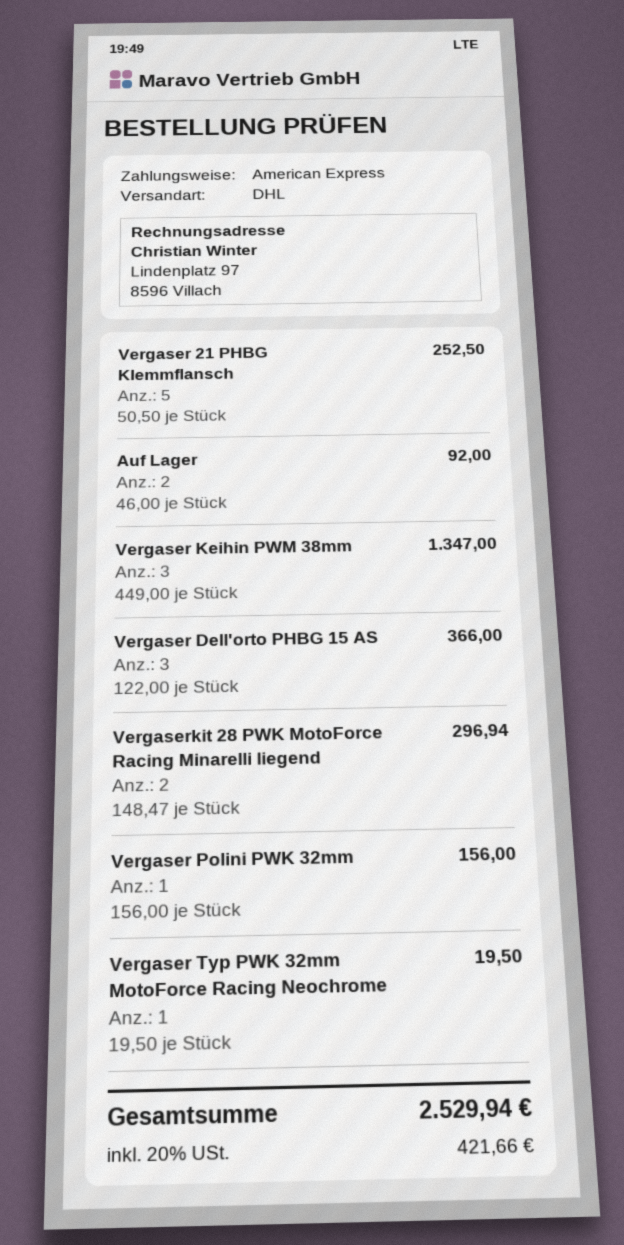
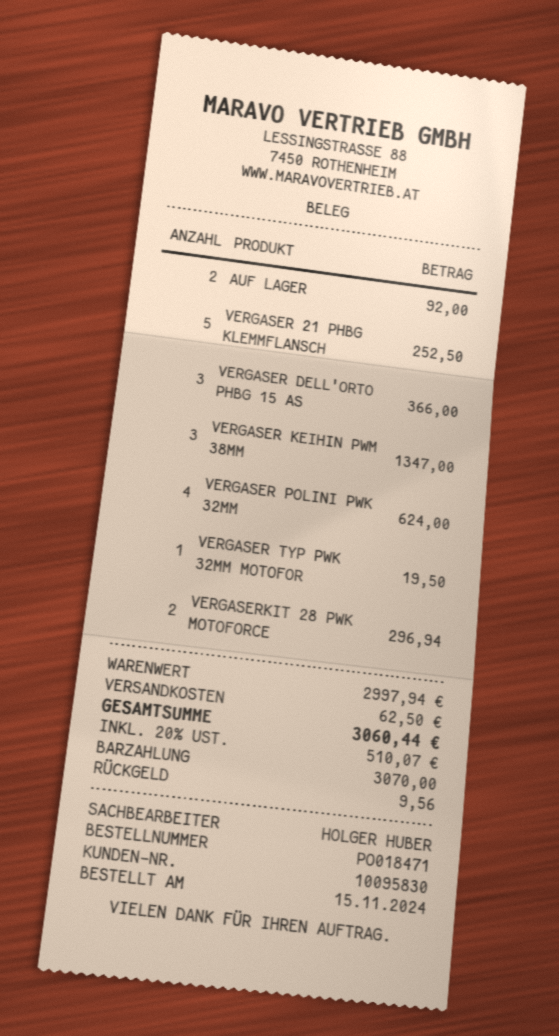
payment method: American Express -> cash
Vergaser Polini PWK 32mm: 1 for 156.00 -> 4 for 624.00
shipping: none -> 62.50
tax: 20% = 421.66 -> 20% = 510.07
total: 2529.94 -> 3060.44

